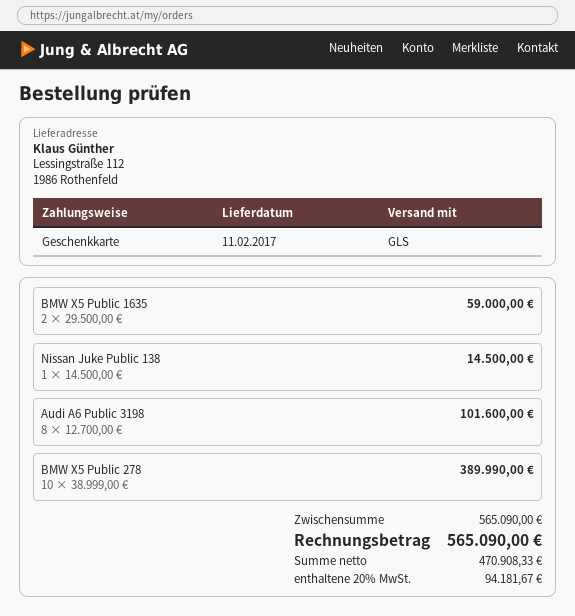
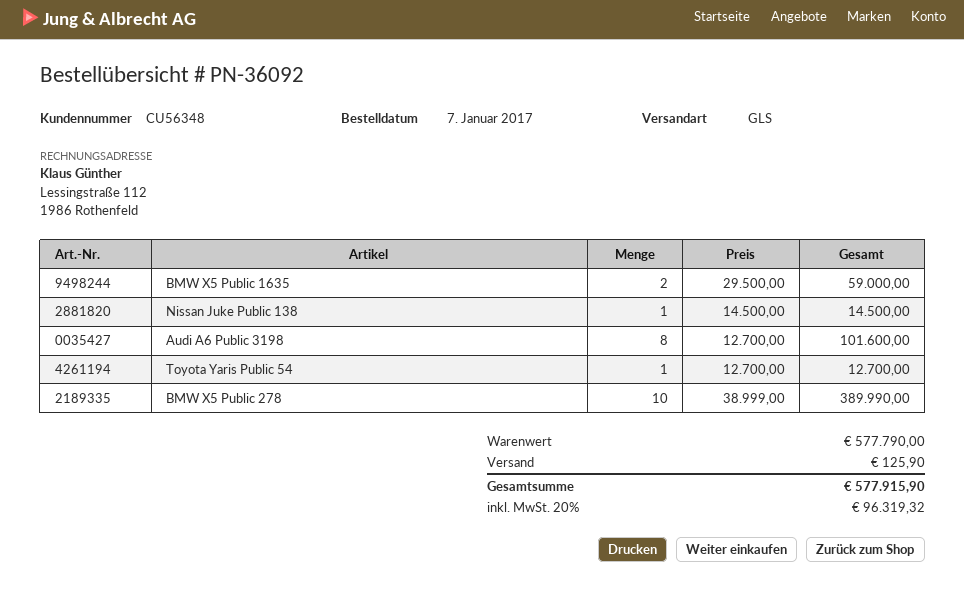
Toyota Yaris Public 54: none -> 1 x 12700.00 = 12700.00
subtotal: 565090.00 -> 577790.00
shipping: none -> 125.90
tax: 20% = 94181.67 -> 20% = 96319.32
total: 565090.00 -> 577915.90

